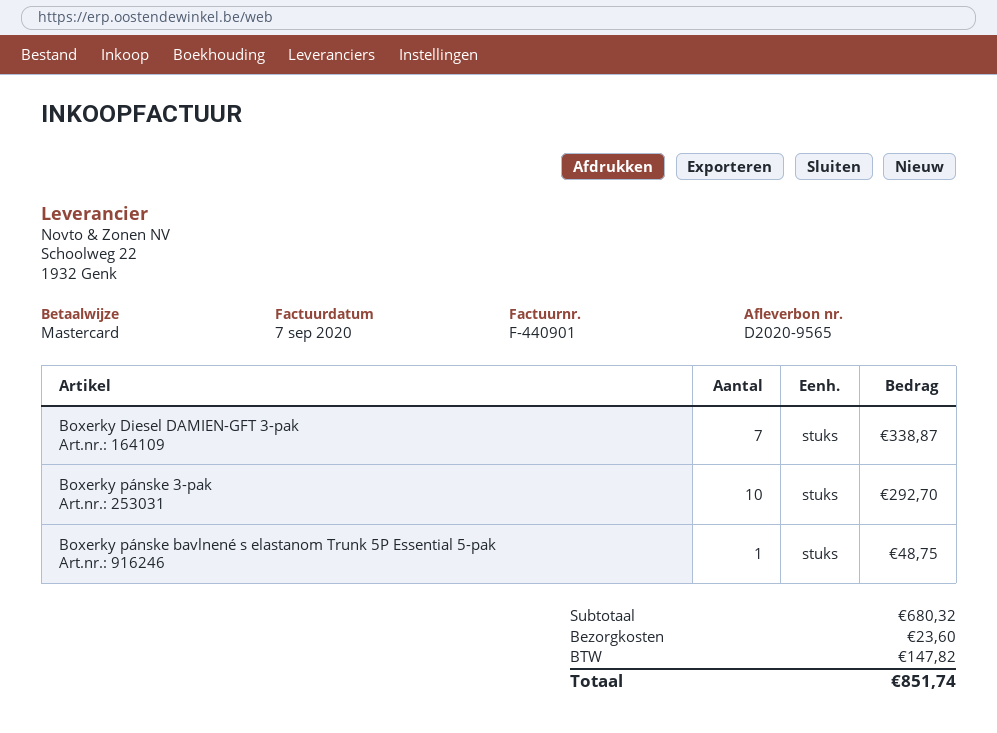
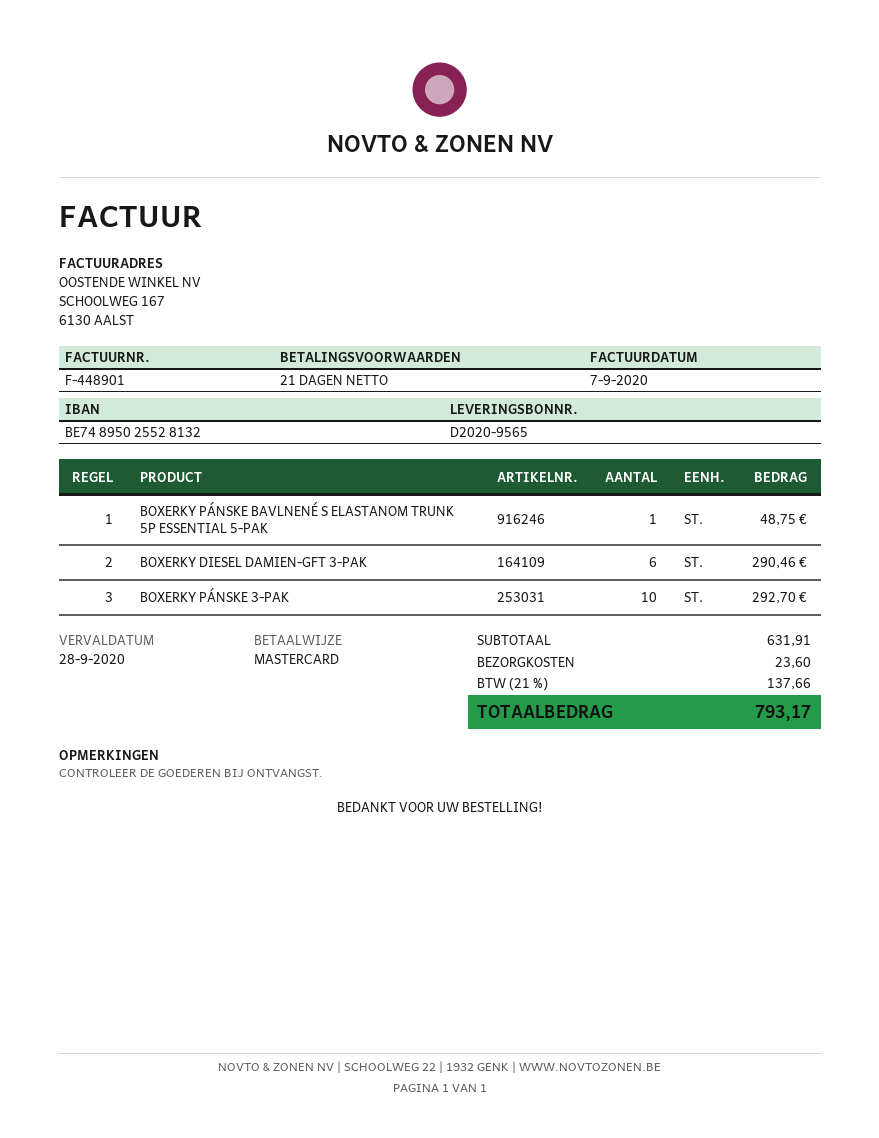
invoice number: F-440901 -> F-448901
Boxerky Diesel DAMIEN-GFT 3-pak: 7 for 338.87 -> 6 for 290.46
subtotal: 680.32 -> 631.91
tax: 147.82 -> 137.66
total: 851.74 -> 793.17

